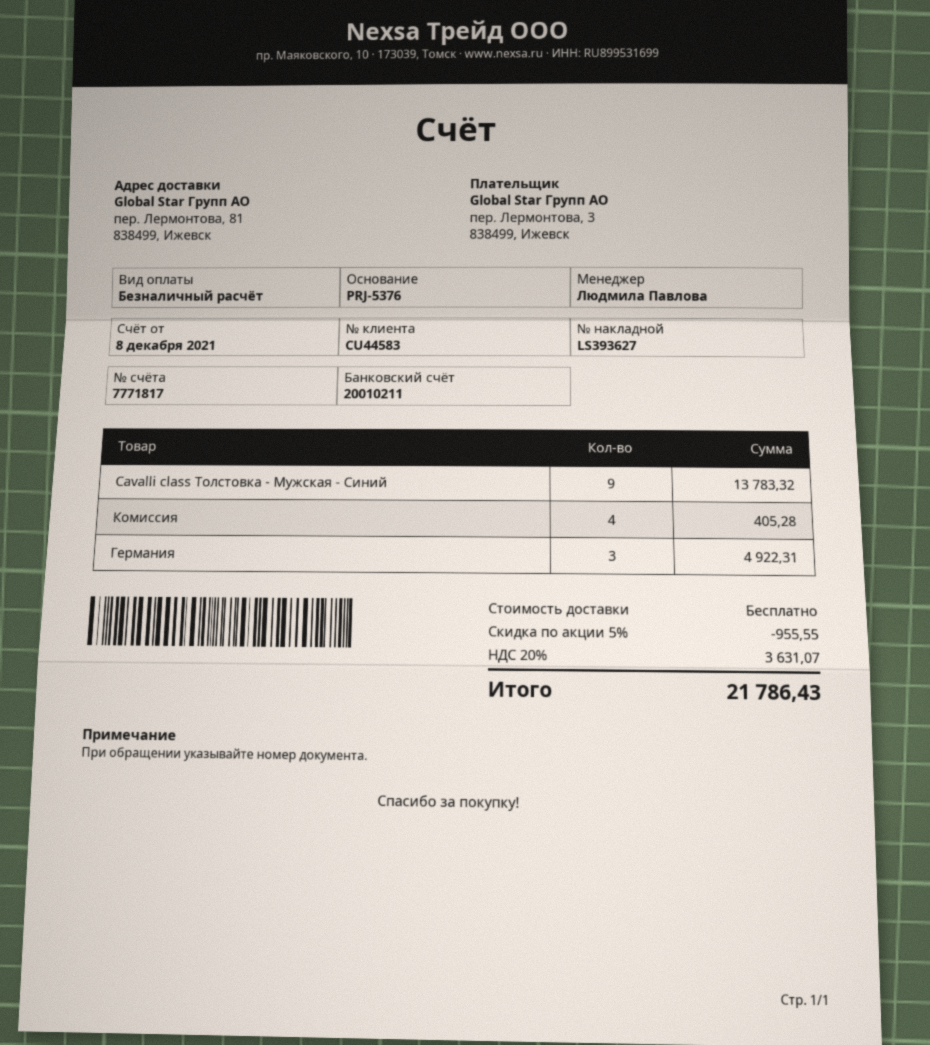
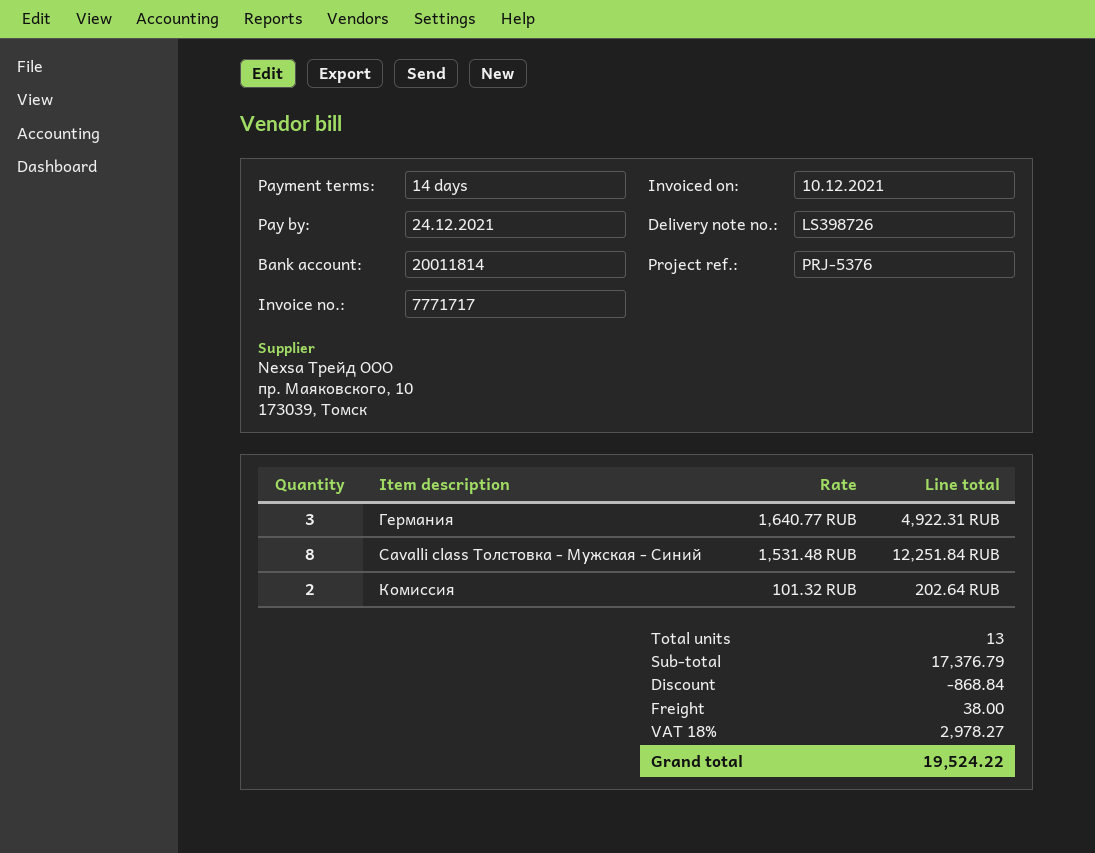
delivery note number: LS393627 -> LS398726
invoice number: 7771817 -> 7771717
invoice date: 2021-12-08 -> 2021-12-10
bank account: 20010211 -> 20011814
Cavalli class Толстовка - Мужская - Синий: 9 for 13783.32 -> 8 for 12251.84
Комиссия: 4 for 405.28 -> 2 for 202.64
discount: 955.55 -> 868.84
shipping: 0.00 -> 38.00
tax: 20% = 3631.07 -> 18% = 2978.27
total: 21786.43 -> 19524.22

